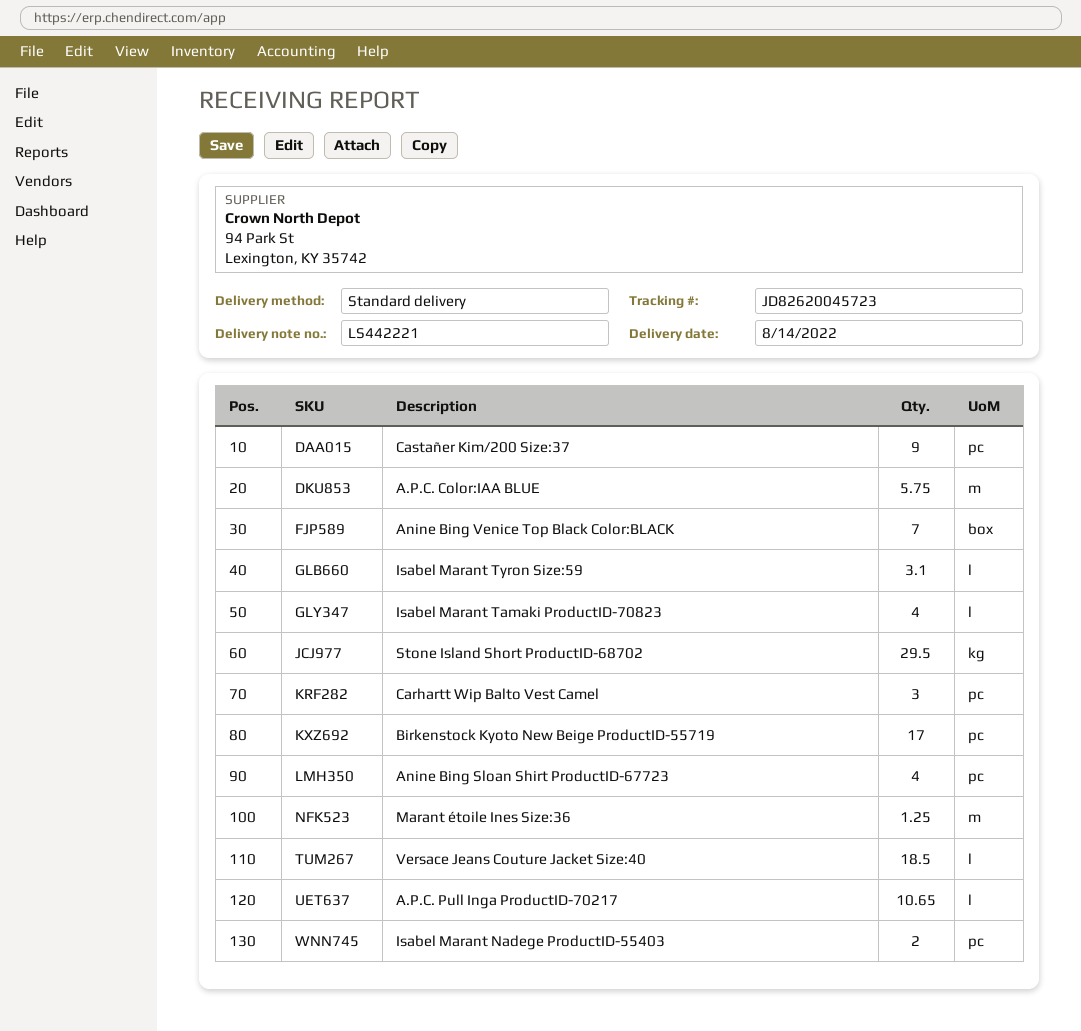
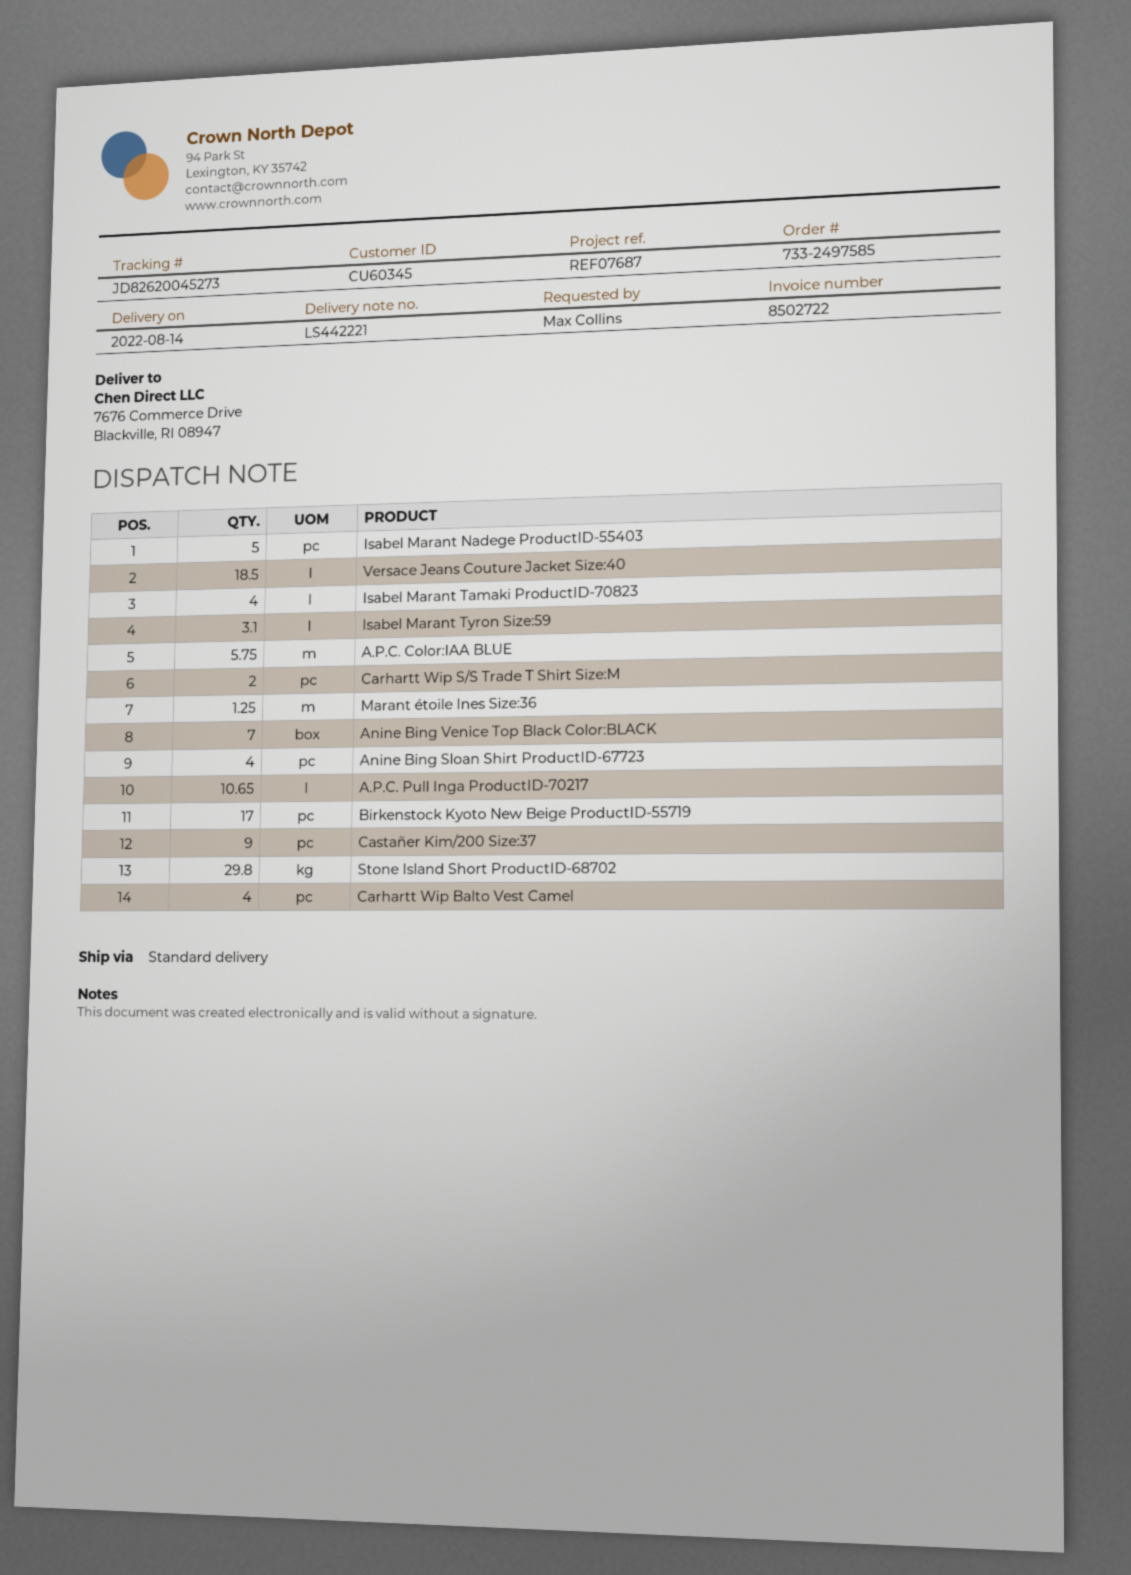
tracking number: JD82620045723 -> JD82620045273
Stone Island Short ProductID-68702: 29.5 -> 29.8
Carhartt Wip Balto Vest Camel: 3 -> 4
Isabel Marant Nadege ProductID-55403: 2 -> 5
Carhartt Wip S/S Trade T Shirt Size:M: none -> 2

